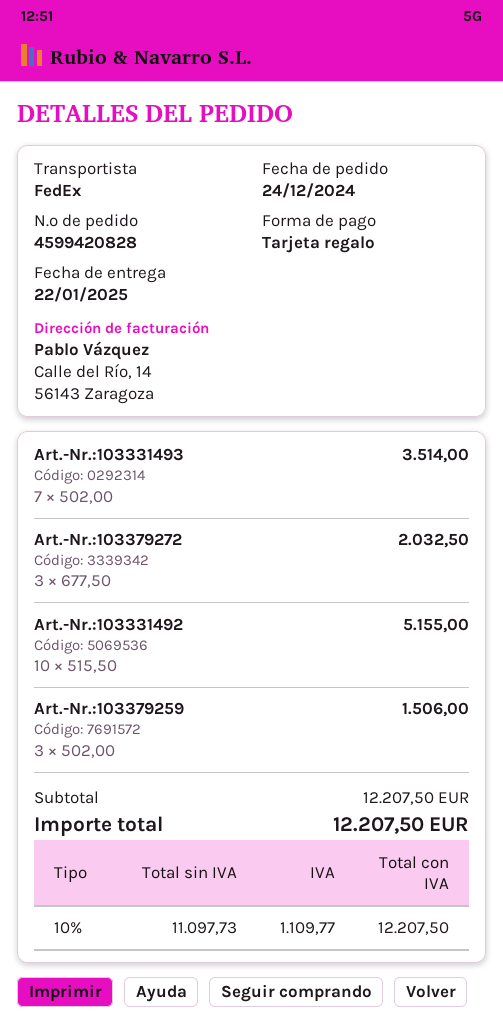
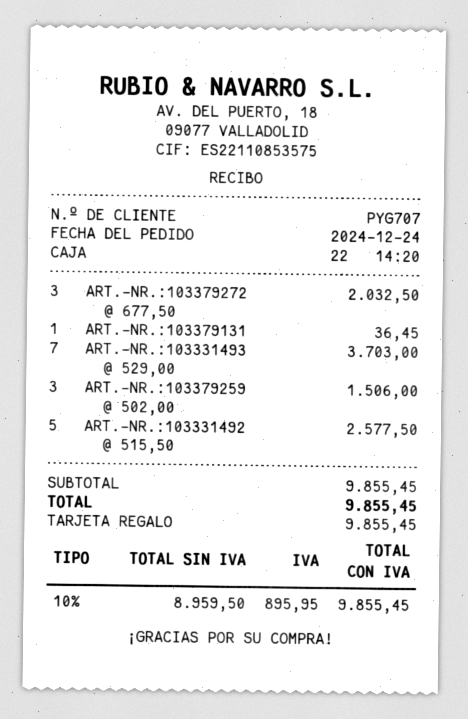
Art.-Nr.:103331493: 7 x 502.00 = 3514.00 -> 7 x 529.00 = 3703.00
Art.-Nr.:103331492: 10 x 515.50 = 5155.00 -> 5 x 515.50 = 2577.50
ART.-NR.:103379131: none -> 1 x 36.45 = 36.45
subtotal: 12207.50 -> 9855.45
net: 11097.73 -> 8959.50
tax: 10% = 1109.77 -> 10% = 895.95
total: 12207.50 -> 9855.45

